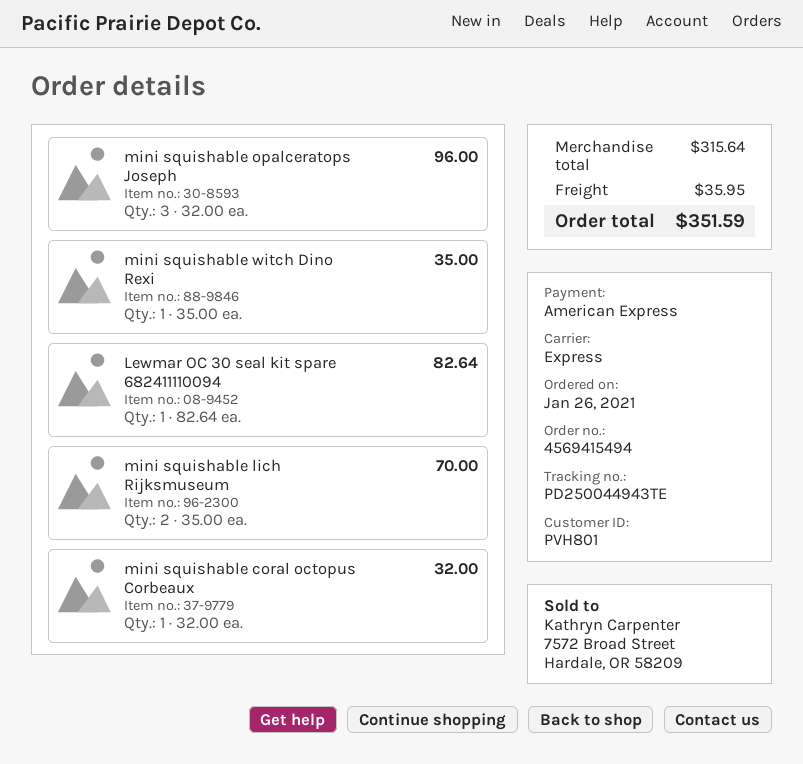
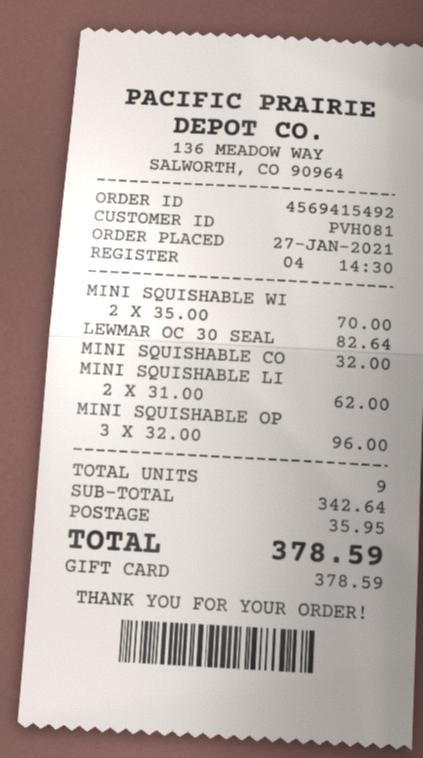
order number: 4569415494 -> 4569415492
order date: 2021-01-26 -> 2021-01-27
customer number: PVH801 -> PVH081
payment method: American Express -> gift card
mini squishable witch Dino Rexi: 1 x 35.00 = 35.00 -> 2 x 35.00 = 70.00
mini squishable lich Rijksmuseum: 2 x 35.00 = 70.00 -> 2 x 31.00 = 62.00
subtotal: 315.64 -> 342.64
total: 351.59 -> 378.59

